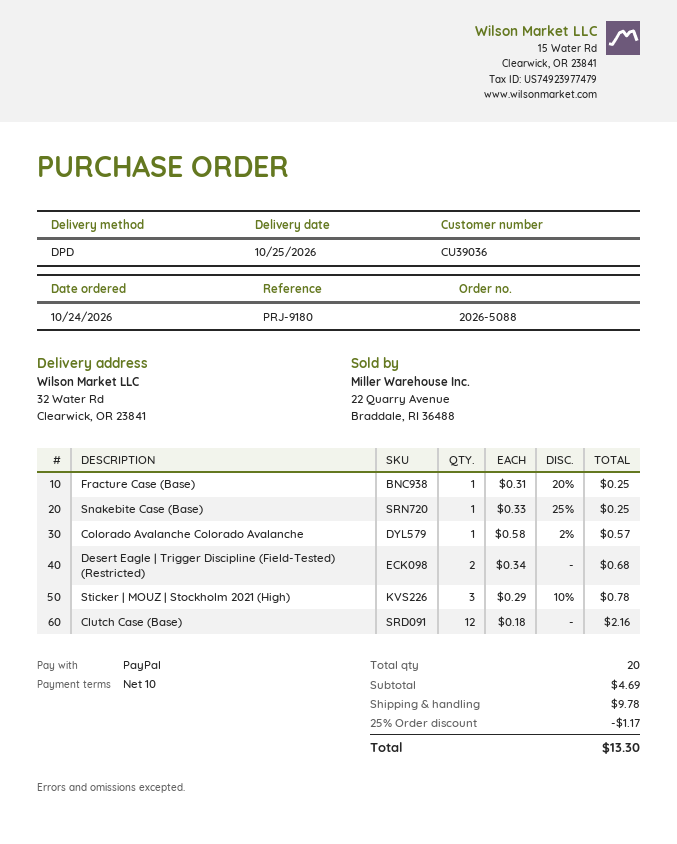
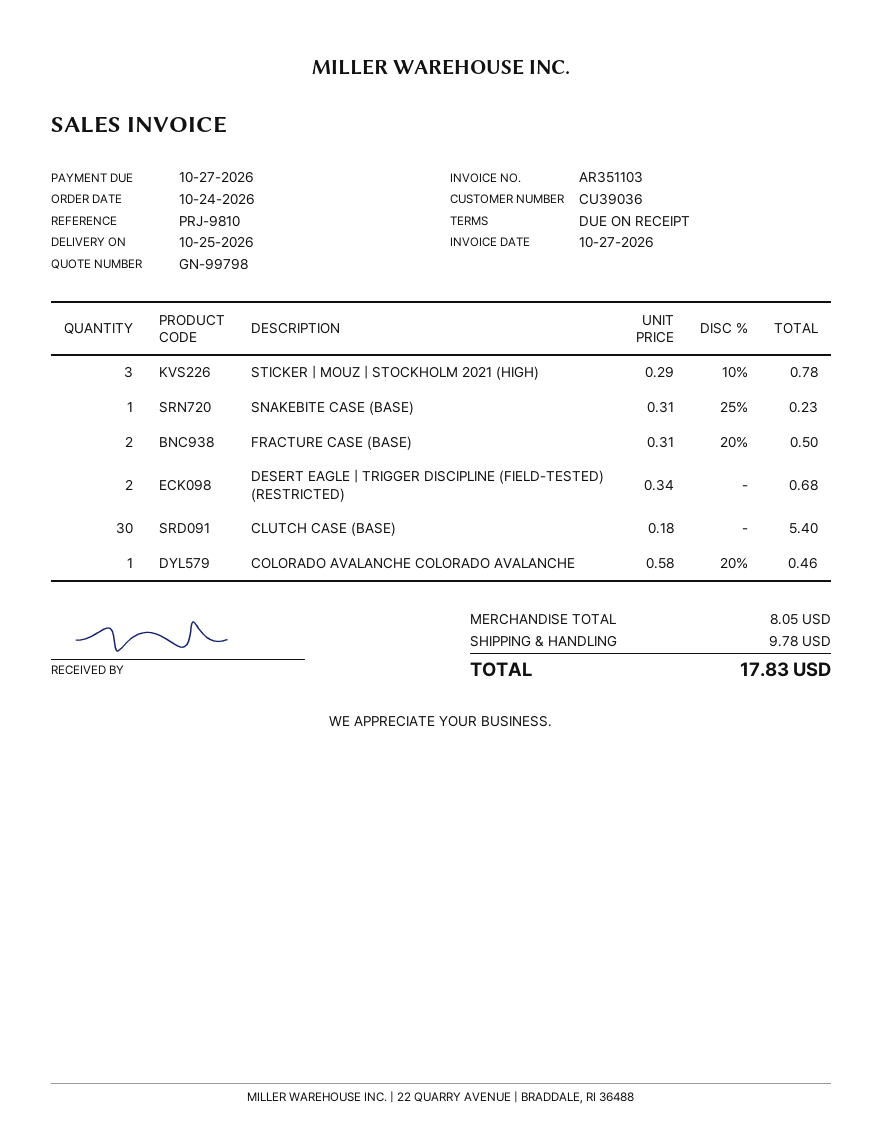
payment terms: 10 days -> on receipt
reference: PRJ-9180 -> PRJ-9810
Fracture Case (Base): 1 x 0.31 - 20% = 0.25 -> 2 x 0.31 - 20% = 0.50
Snakebite Case (Base): 1 x 0.33 - 25% = 0.25 -> 1 x 0.31 - 25% = 0.23
Colorado Avalanche Colorado Avalanche: 1 x 0.58 - 2% = 0.57 -> 1 x 0.58 - 20% = 0.46
Clutch Case (Base): 12 x 0.18 = 2.16 -> 30 x 0.18 = 5.40
subtotal: 4.69 -> 8.05
discount: 25% = 1.17 -> none
total: 13.30 -> 17.83

